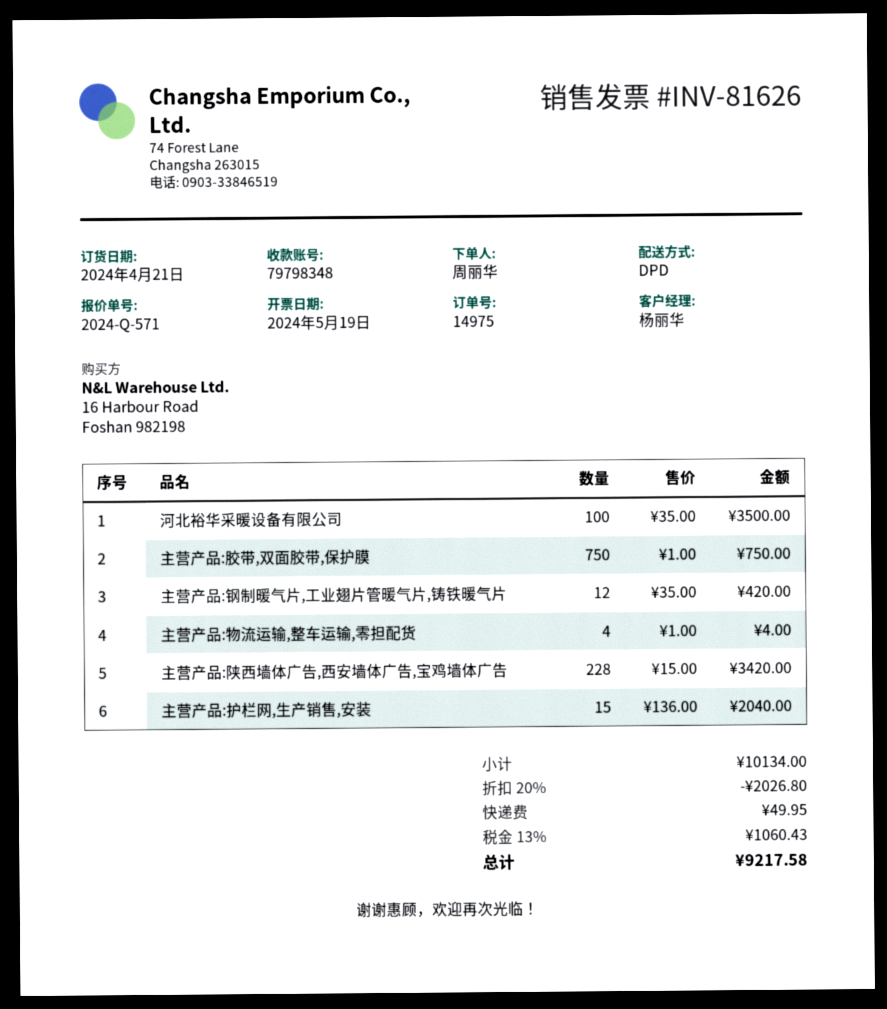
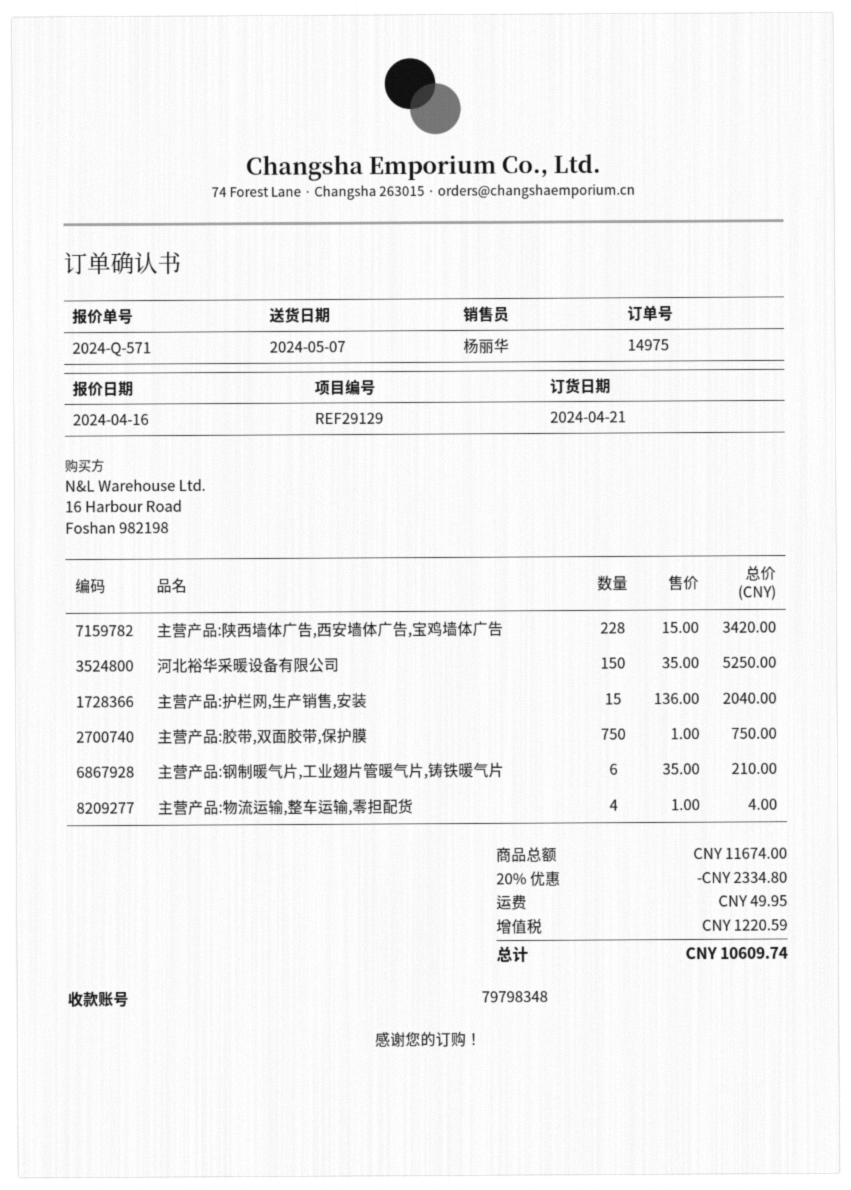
河北裕华采暖设备有限公司: 100 x 35.00 = 3500.00 -> 150 x 35.00 = 5250.00
主营产品:钢制暖气片,工业翅片管暖气片,铸铁暖气片: 12 x 35.00 = 420.00 -> 6 x 35.00 = 210.00
subtotal: 10134.00 -> 11674.00
discount: 20% = 2026.80 -> 20% = 2334.80
tax: 1060.43 -> 1220.59
total: 9217.58 -> 10609.74

